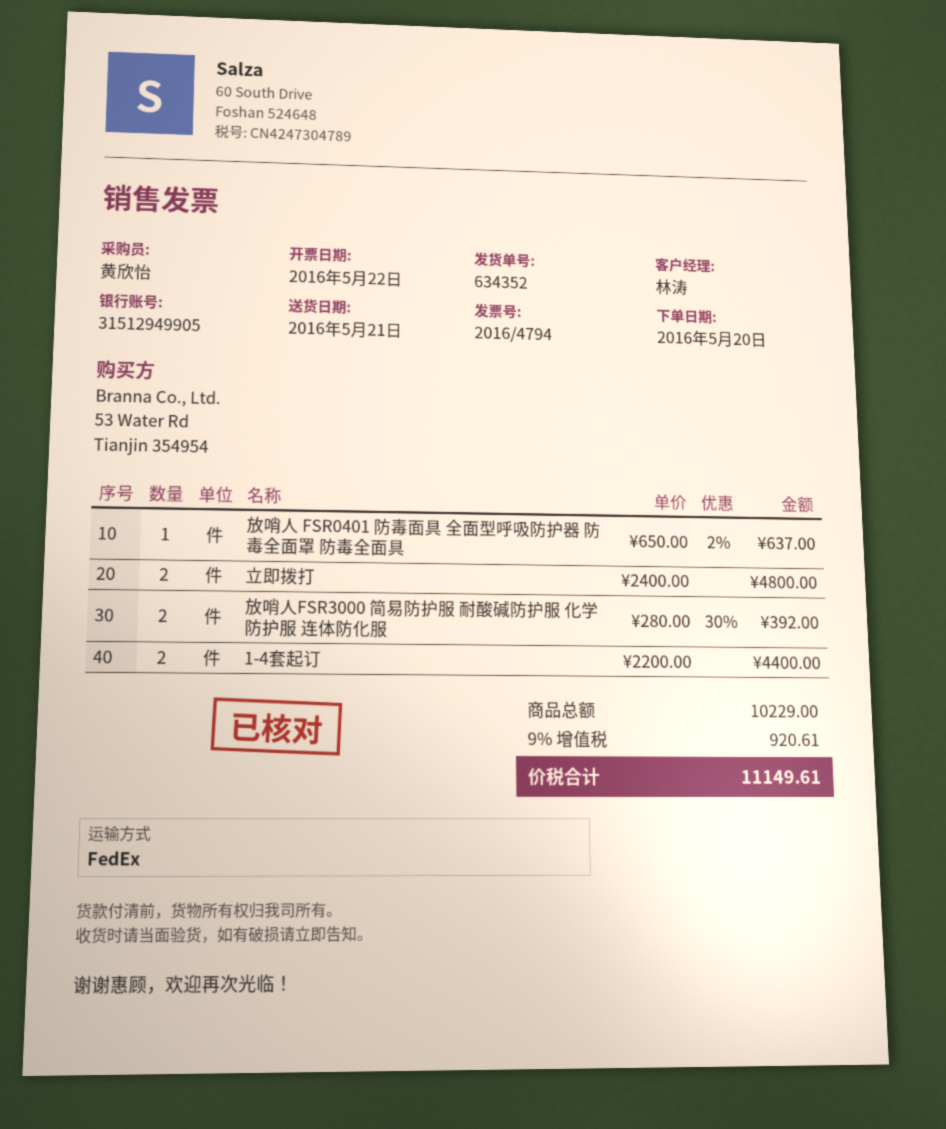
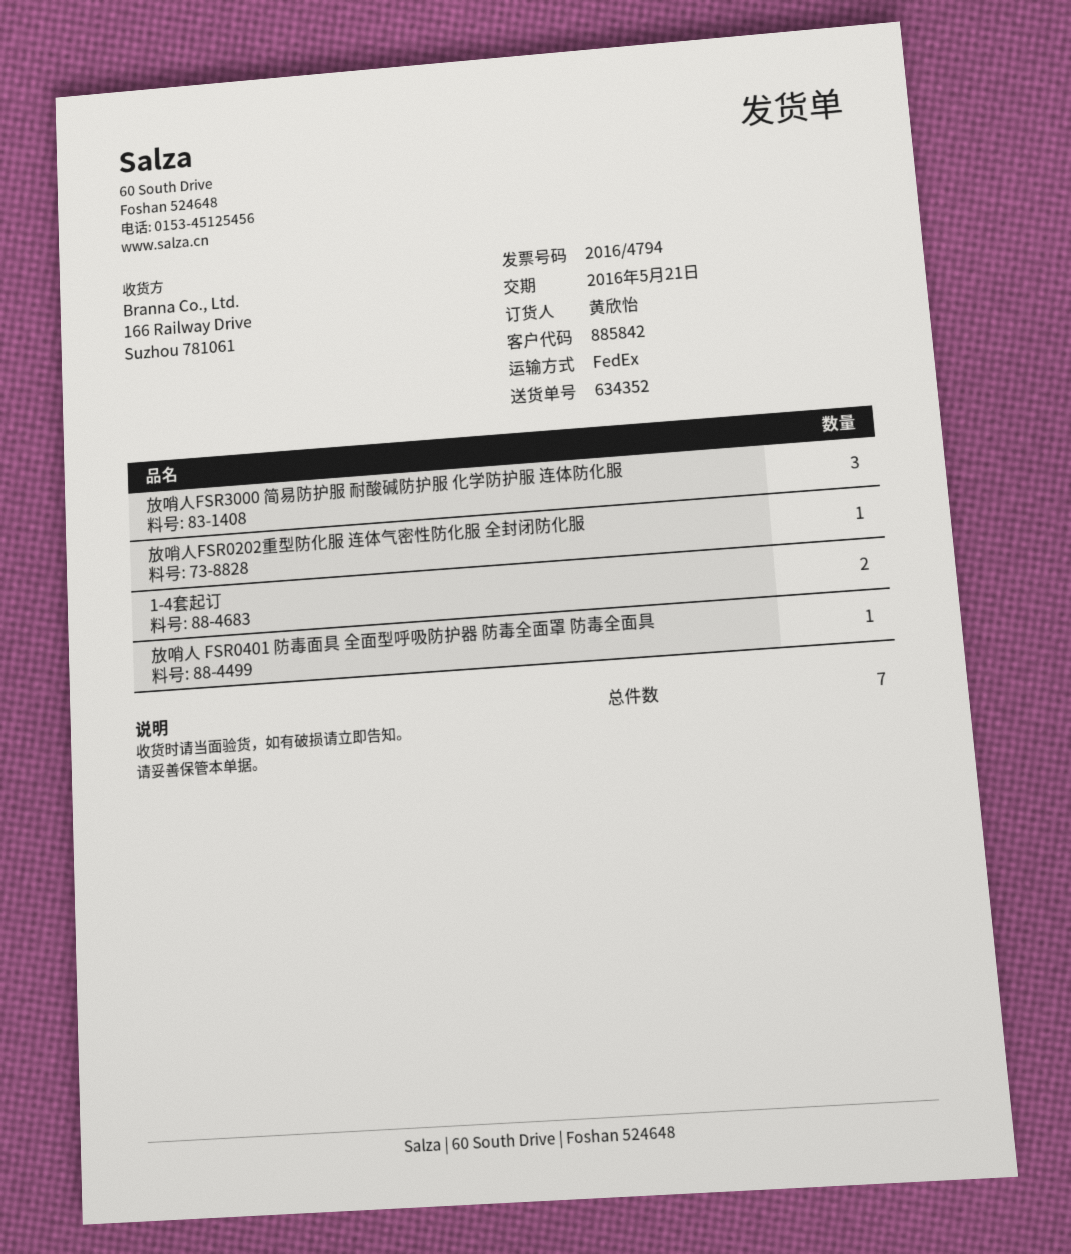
立即拨打: 2 -> none
放哨人FSR3000 简易防护服 耐酸碱防护服 化学防护服 连体防化服: 2 -> 3
放哨人FSR0202重型防化服 连体气密性防化服 全封闭防化服: none -> 1

